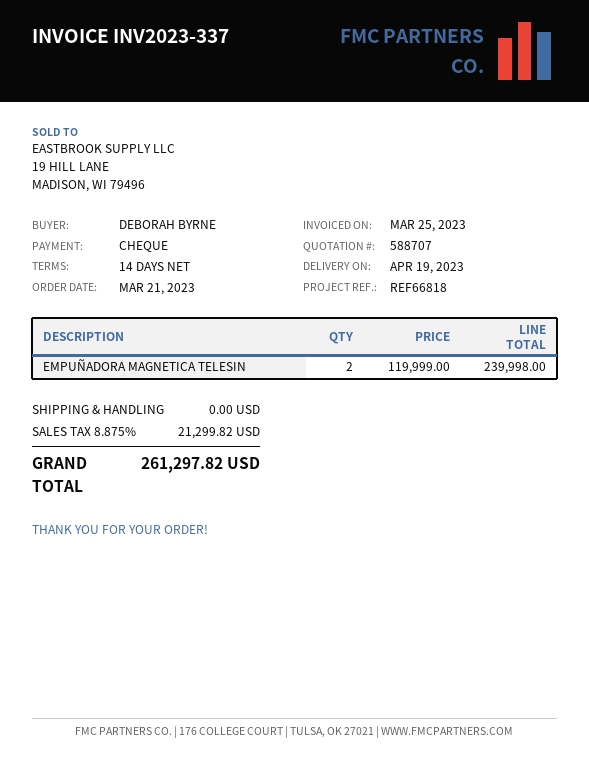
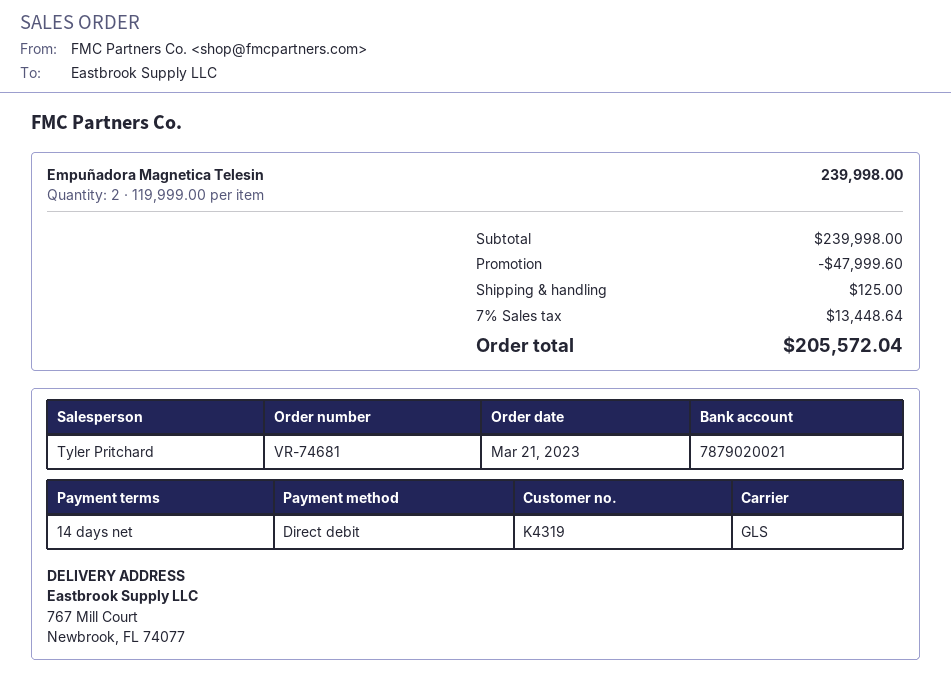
payment method: cheque -> direct debit
discount: none -> 47999.60
shipping: 0.00 -> 125.00
tax: 8.875% = 21299.82 -> 7% = 13448.64
total: 261297.82 -> 205572.04

